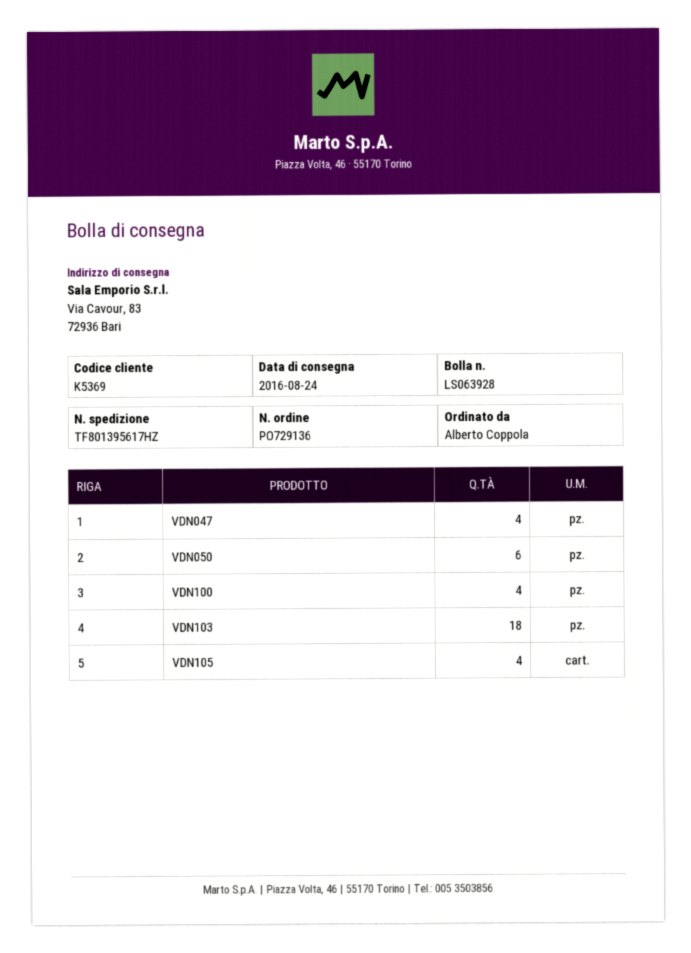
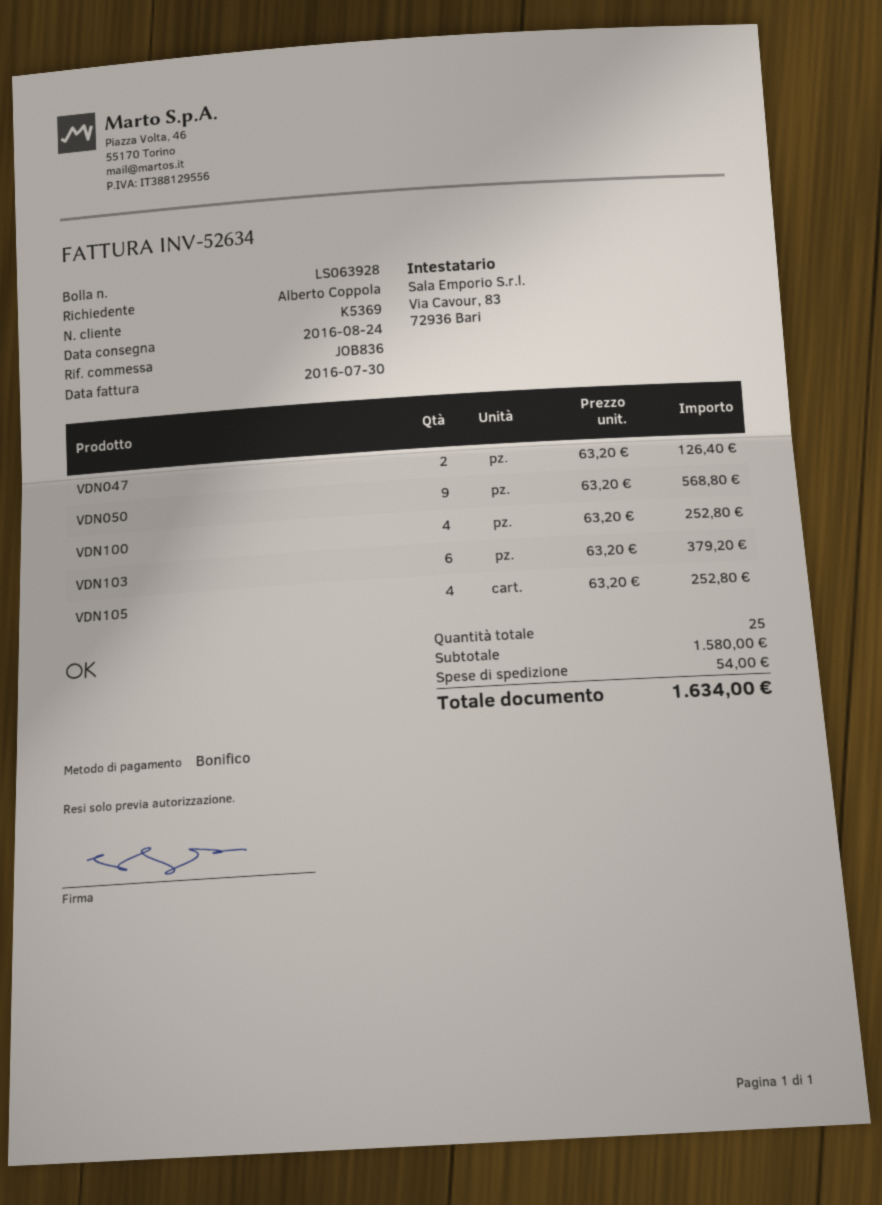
VDN047: 4 -> 2
VDN050: 6 -> 9
VDN103: 18 -> 6

